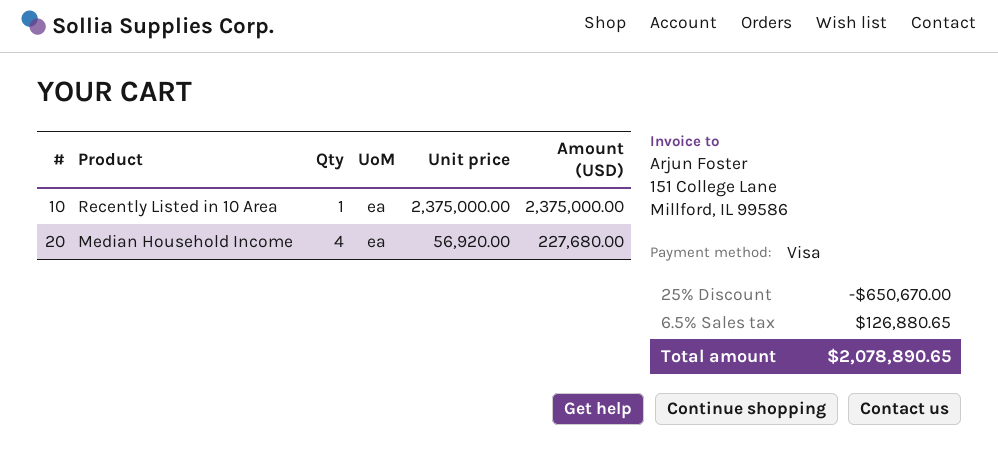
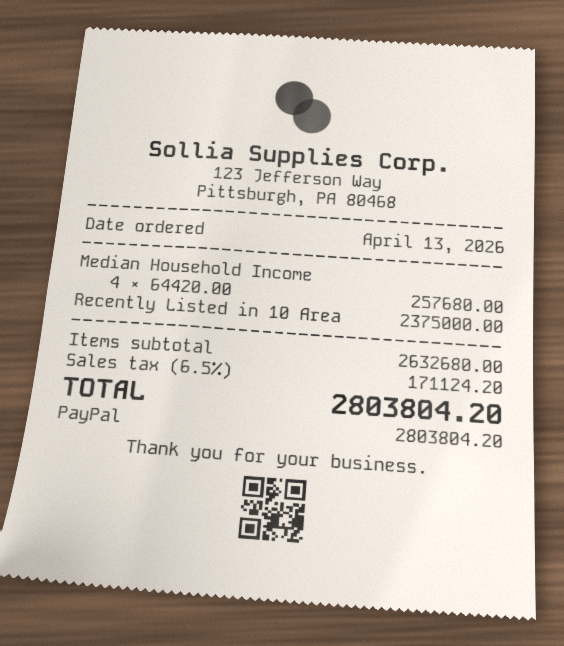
payment method: Visa -> PayPal
Median Household Income: 4 x 56920.00 = 227680.00 -> 4 x 64420.00 = 257680.00
discount: 25% = 650670.00 -> none
tax: 6.5% = 126880.65 -> 6.5% = 171124.20
total: 2078890.65 -> 2803804.20

